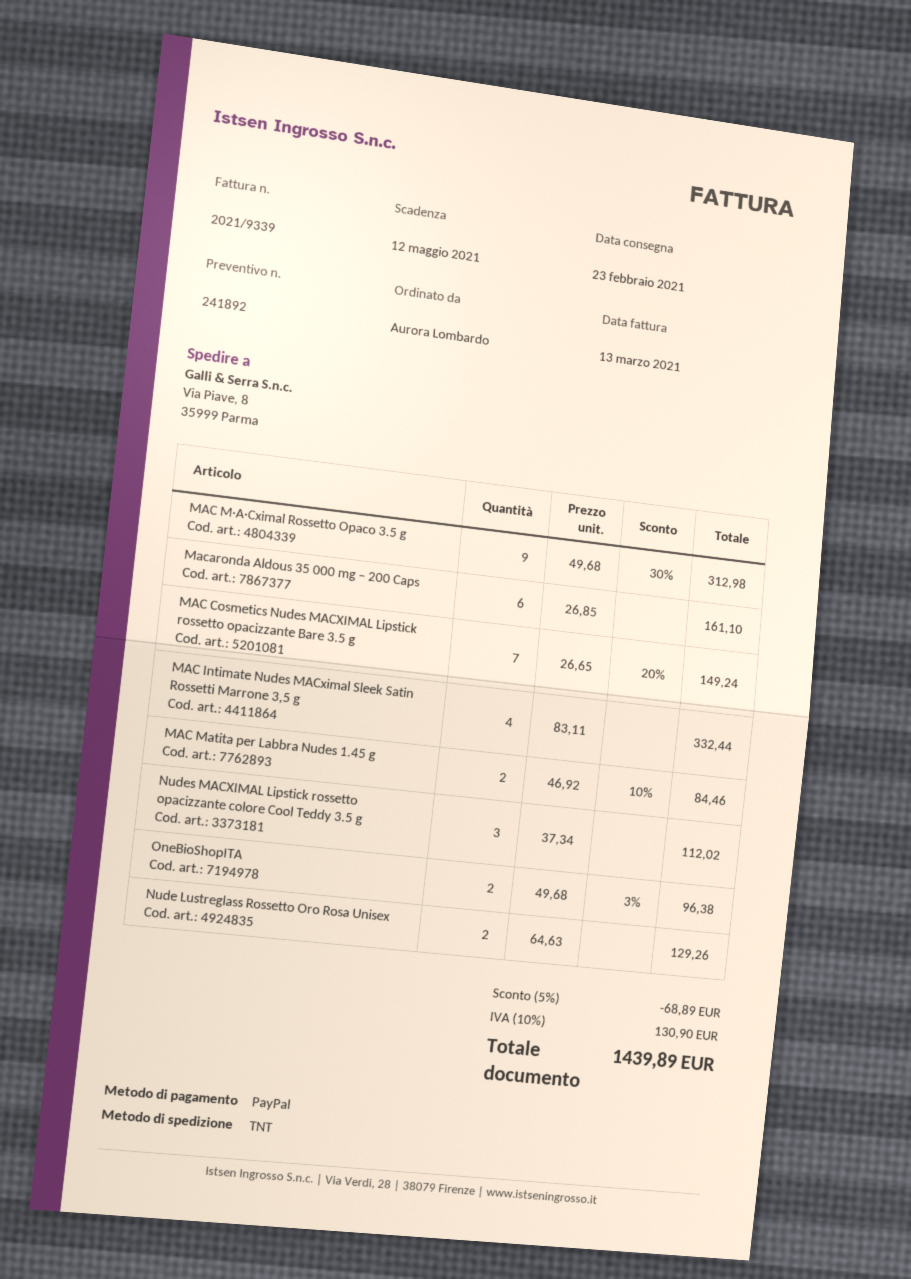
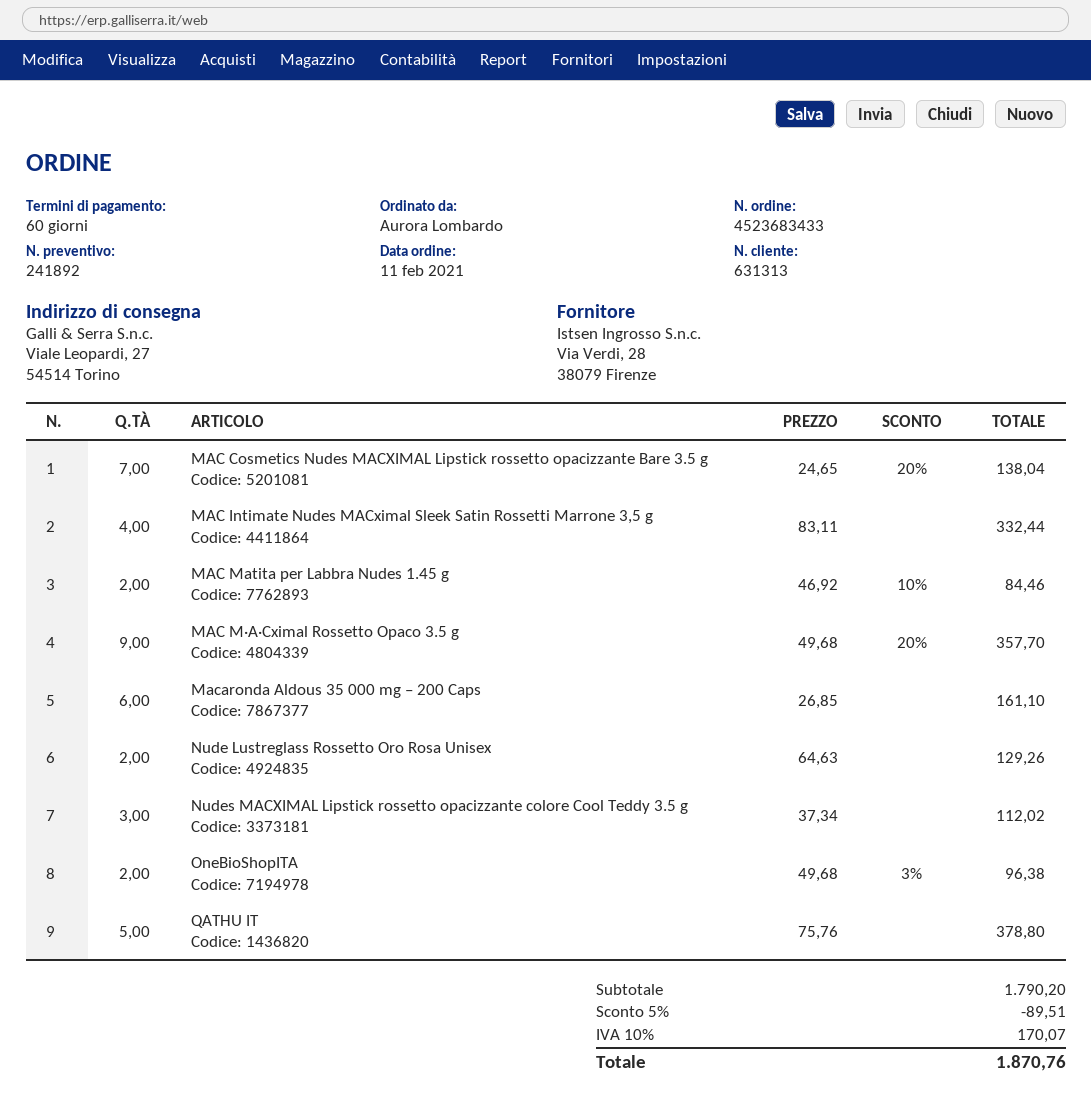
ship to: Via Piave, 8, 35999 Parma -> Viale Leopardi, 27, 54514 Torino
MAC M·A·Cximal Rossetto Opaco 3.5 g: 9 x 49.68 - 30% = 312.98 -> 9 x 49.68 - 20% = 357.70
MAC Cosmetics Nudes MACXIMAL Lipstick rossetto opacizzante Bare 3.5 g: 7 x 26.65 - 20% = 149.24 -> 7 x 24.65 - 20% = 138.04
QATHU IT: none -> 5 x 75.76 = 378.80
discount: 5% = 68.89 -> 5% = 89.51
tax: 10% = 130.90 -> 10% = 170.07
total: 1439.89 -> 1870.76

